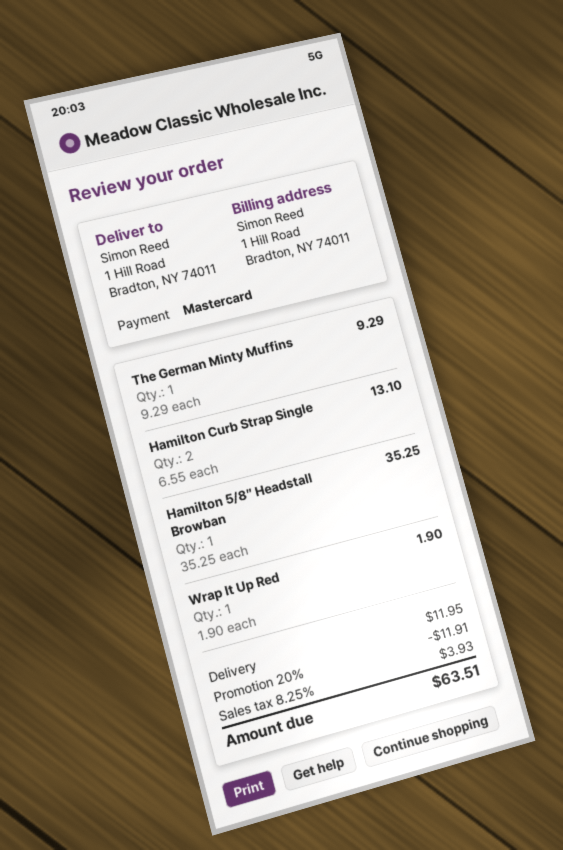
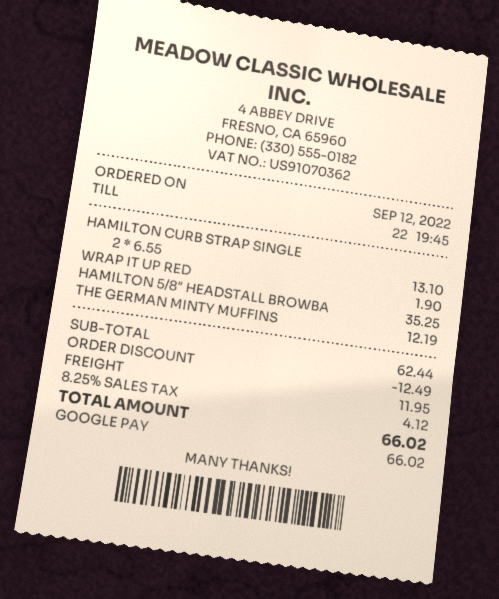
payment method: Mastercard -> Google Pay
The German Minty Muffins: 1 x 9.29 = 9.29 -> 1 x 12.19 = 12.19
discount: 11.91 -> 12.49
tax: 8.25% = 3.93 -> 8.25% = 4.12
total: 63.51 -> 66.02

